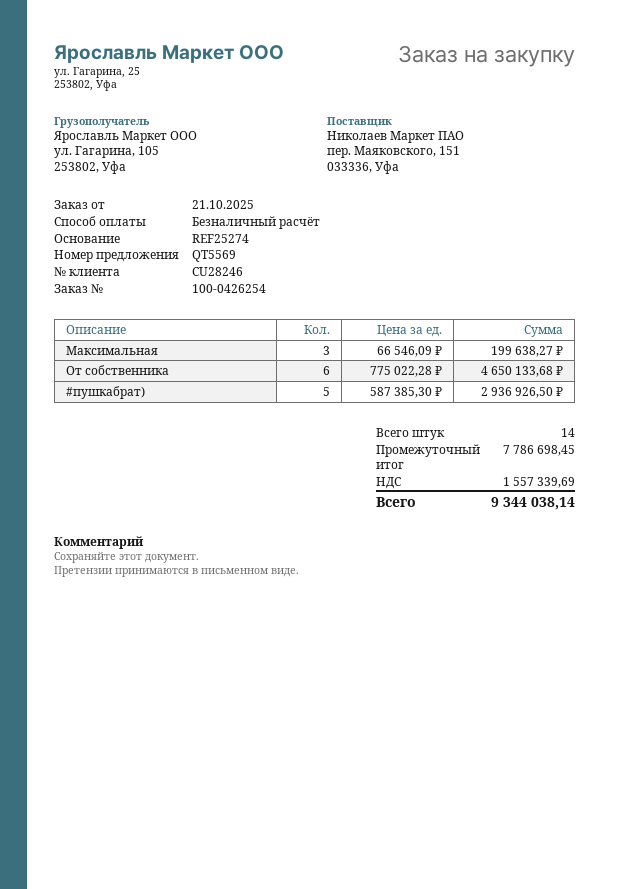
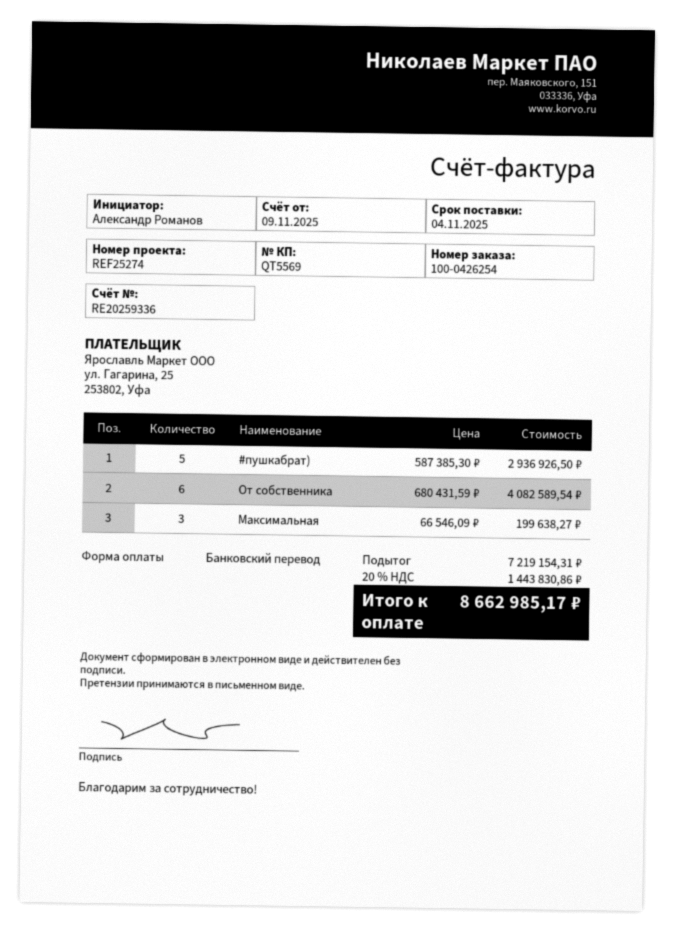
От собственника: 6 x 775022.28 = 4650133.68 -> 6 x 680431.59 = 4082589.54
subtotal: 7786698.45 -> 7219154.31
tax: 1557339.69 -> 1443830.86
total: 9344038.14 -> 8662985.17

